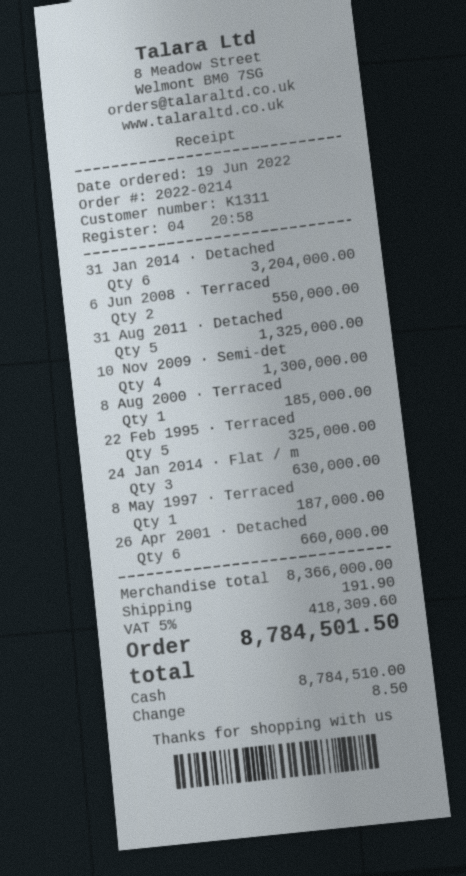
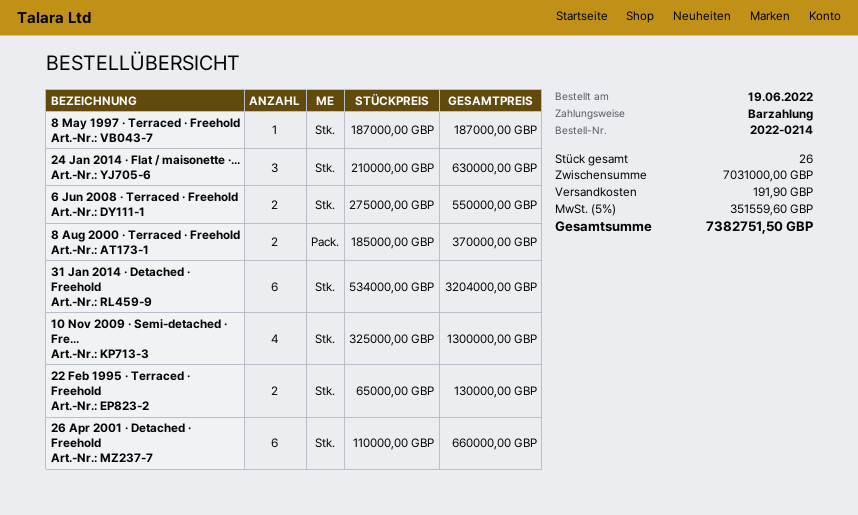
31 Aug 2011 · Detached: 5 for 1325000.00 -> none
8 Aug 2000 · Terraced: 1 for 185000.00 -> 2 for 370000.00
22 Feb 1995 · Terraced: 5 for 325000.00 -> 2 for 130000.00
subtotal: 8366000.00 -> 7031000.00
tax: 5% = 418309.60 -> 5% = 351559.60
total: 8784501.50 -> 7382751.50

